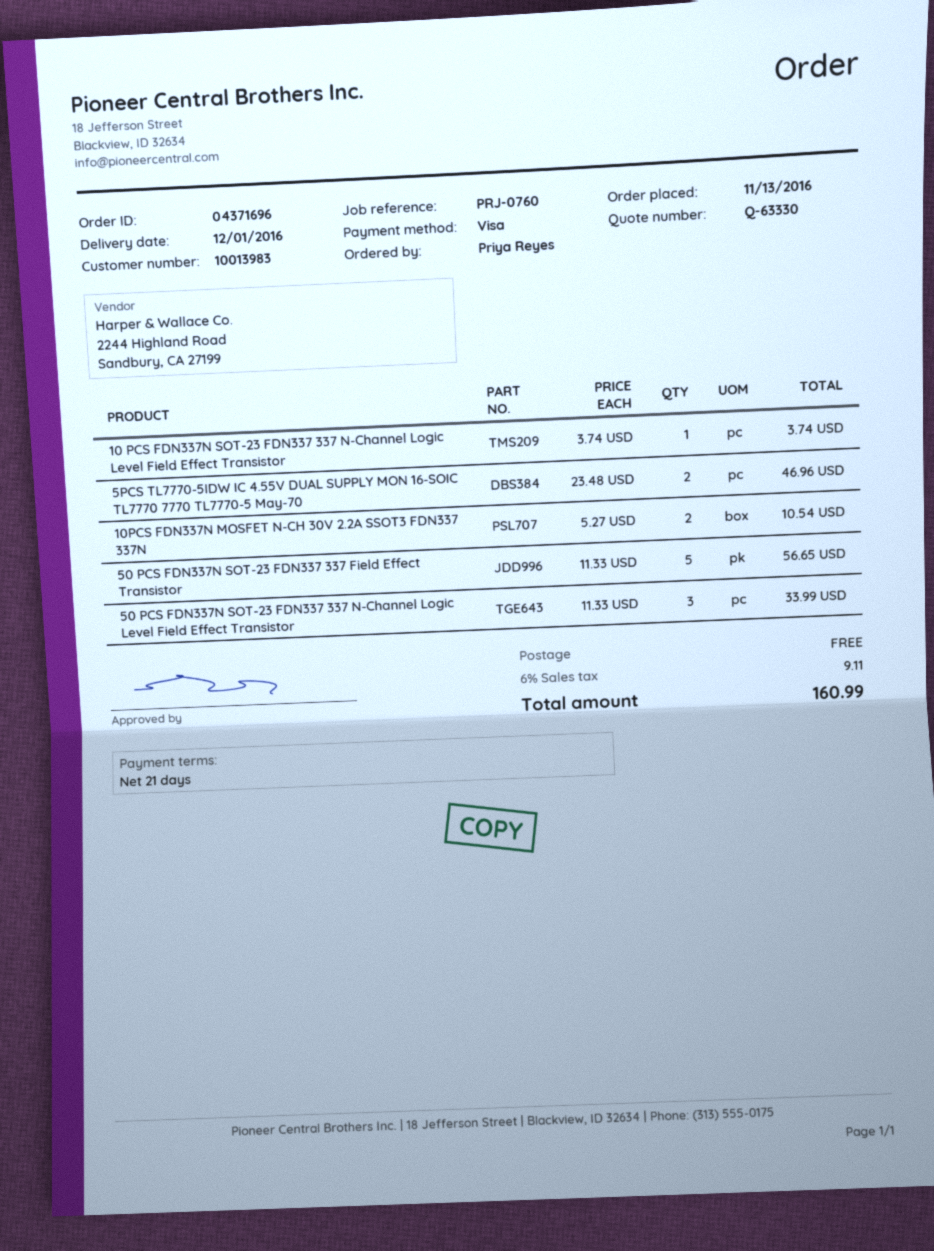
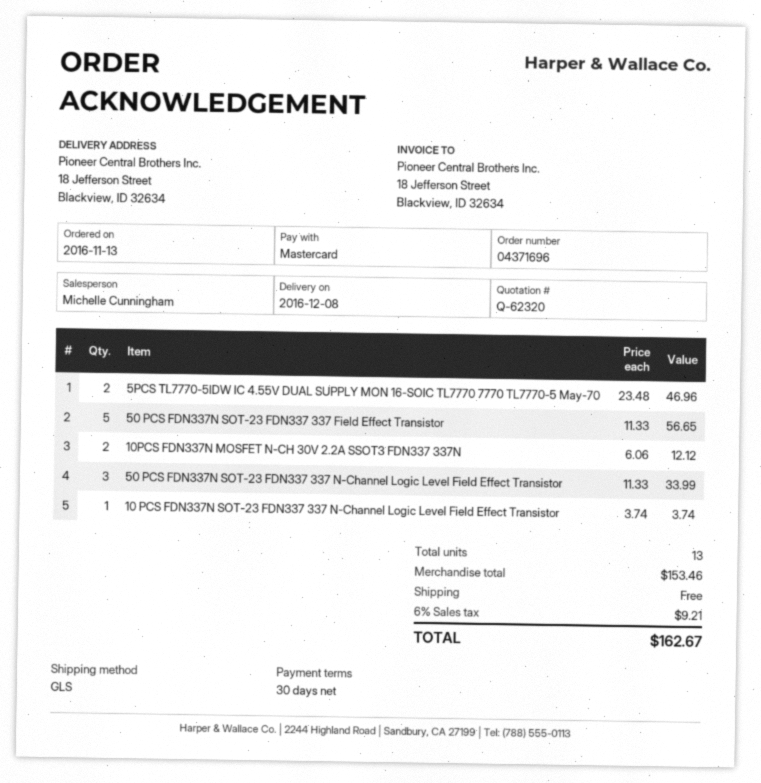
quote number: Q-63330 -> Q-62320
delivery date: 2016-12-01 -> 2016-12-08
payment terms: 21 days -> 30 days
payment method: Visa -> Mastercard
10PCS FDN337N MOSFET N-CH 30V 2.2A SSOT3 FDN337 337N: 2 x 5.27 = 10.54 -> 2 x 6.06 = 12.12
tax: 6% = 9.11 -> 6% = 9.21
total: 160.99 -> 162.67

